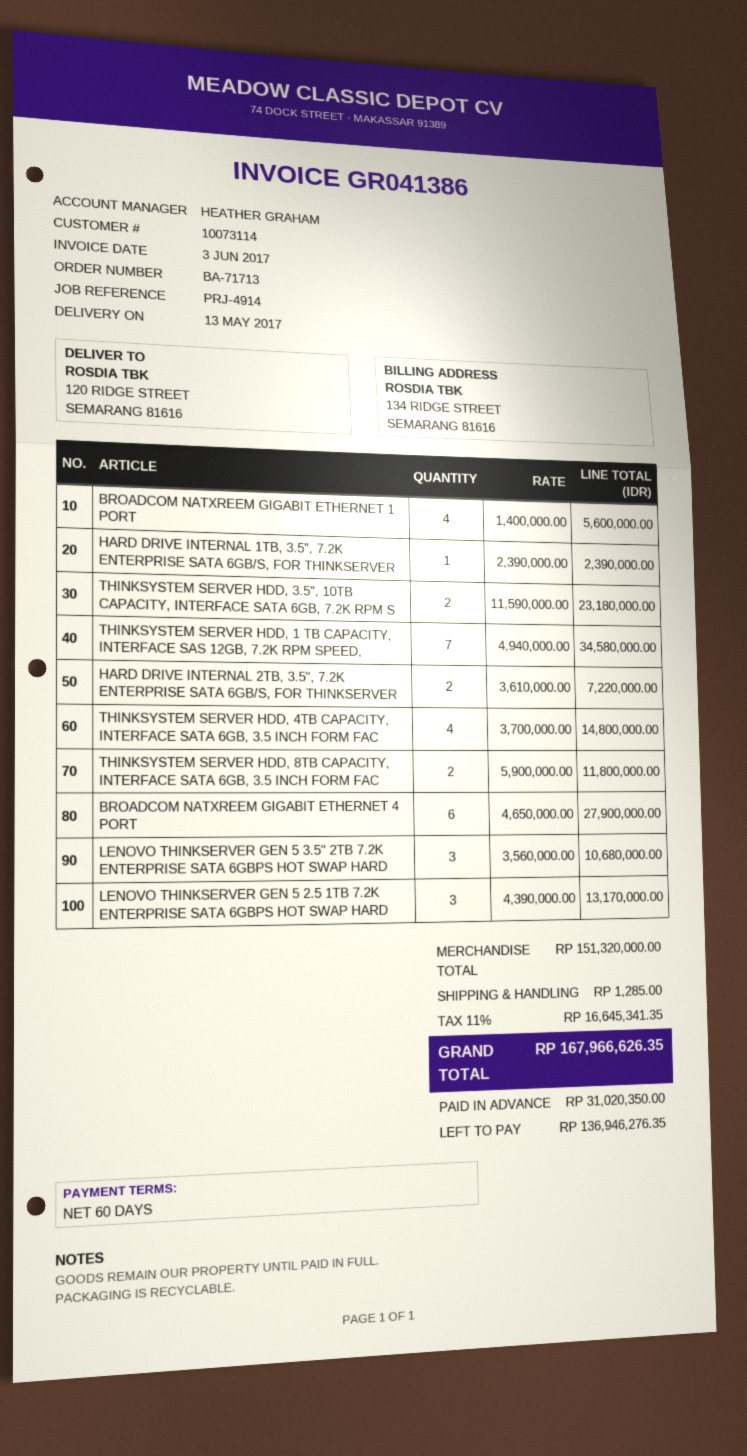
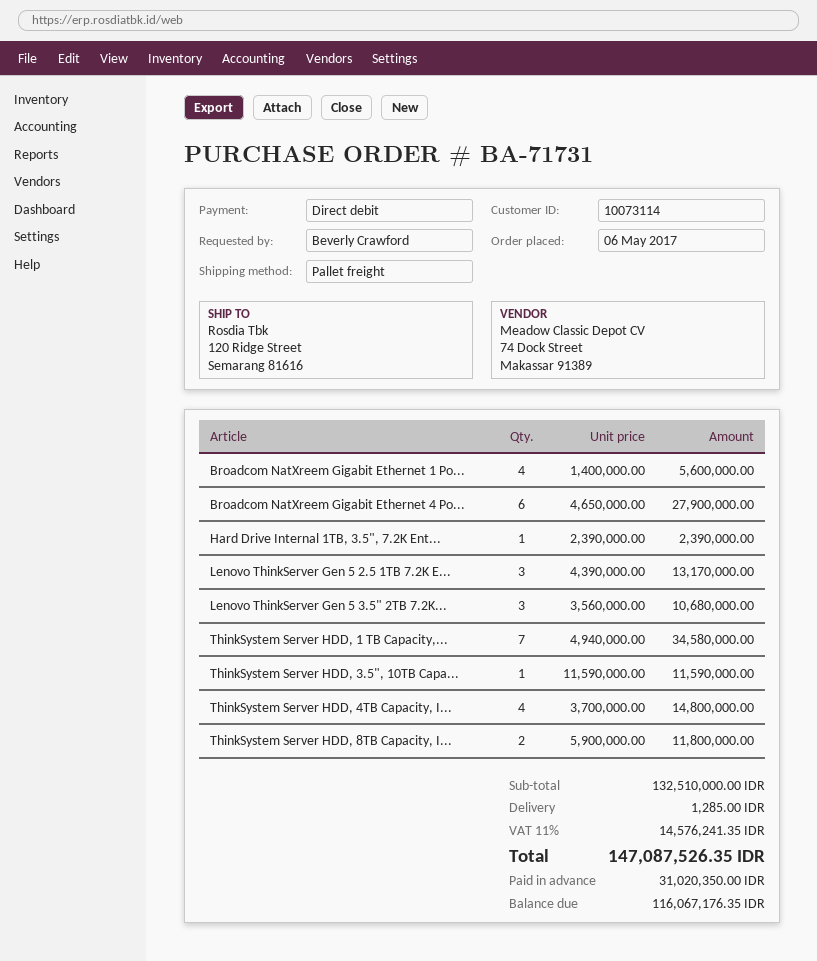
order number: BA-71713 -> BA-71731
THINKSYSTEM SERVER HDD, 3.5", 10TB CAPACITY, INTERFACE SATA 6GB, 7.2K RPM S: 2 x 11590000.00 = 23180000.00 -> 1 x 11590000.00 = 11590000.00
HARD DRIVE INTERNAL 2TB, 3.5", 7.2K ENTERPRISE SATA 6GB/S, FOR THINKSERVER: 2 x 3610000.00 = 7220000.00 -> none
subtotal: 151320000.00 -> 132510000.00
tax: 11% = 16645341.35 -> 11% = 14576241.35
total: 167966626.35 -> 147087526.35
balance: 136946276.35 -> 116067176.35

